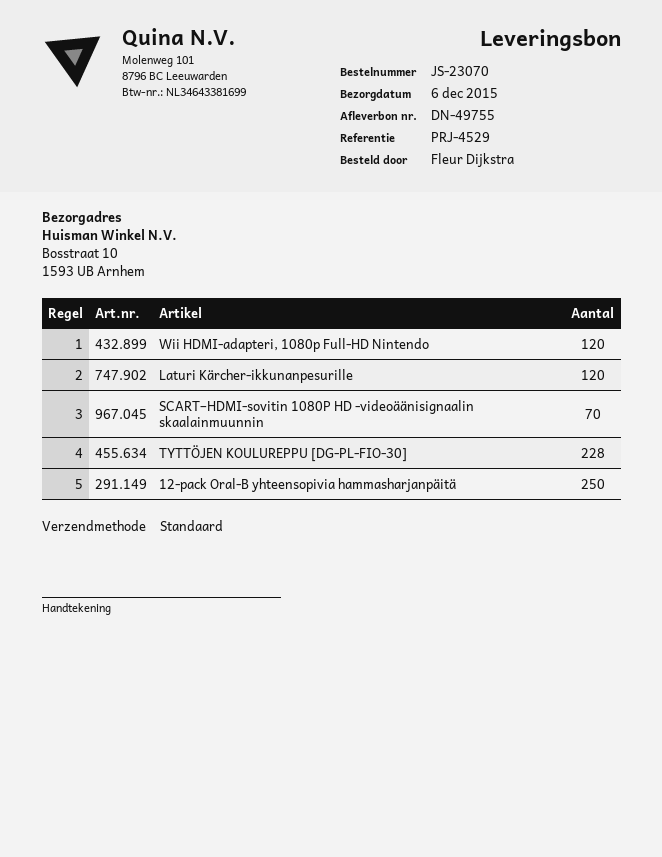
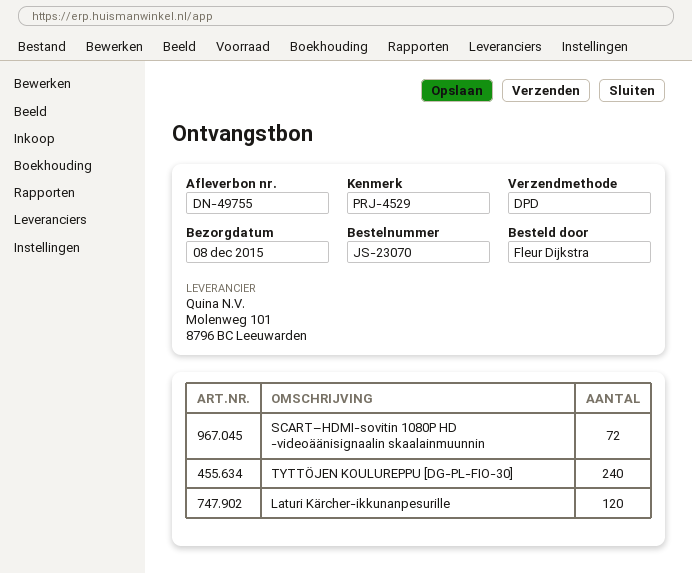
delivery date: 2015-12-06 -> 2015-12-08
shipping method: standard -> DPD
Wii HDMI-adapteri, 1080p Full-HD Nintendo: 120 -> none
SCART–HDMI-sovitin 1080P HD -videoäänisignaalin skaalainmuunnin: 70 -> 72
TYTTÖJEN KOULUREPPU [DG-PL-FIO-30]: 228 -> 240
12-pack Oral-B yhteensopivia hammasharjanpäitä: 250 -> none

